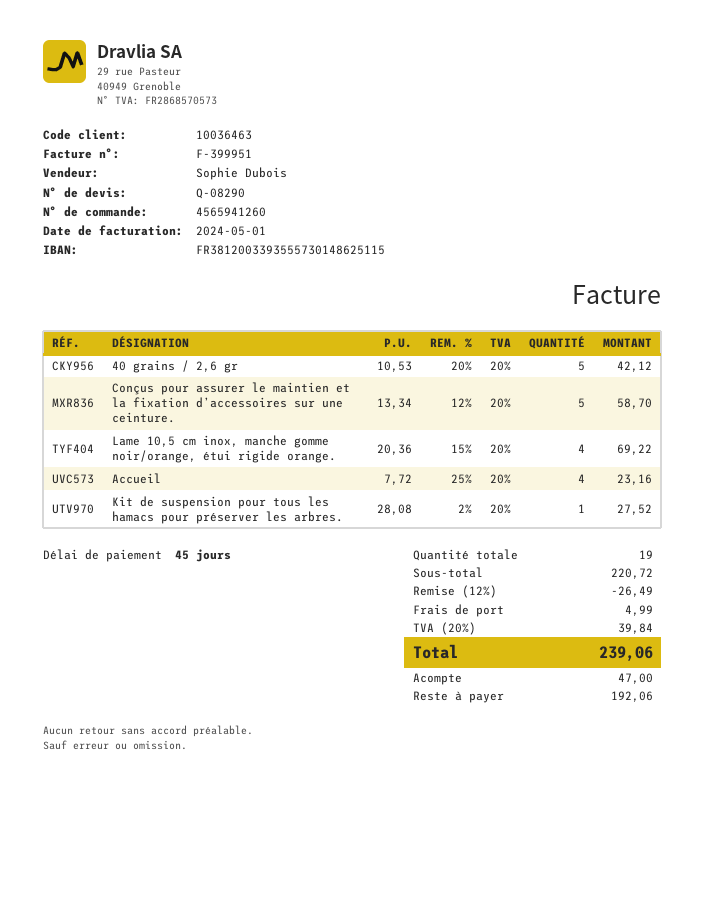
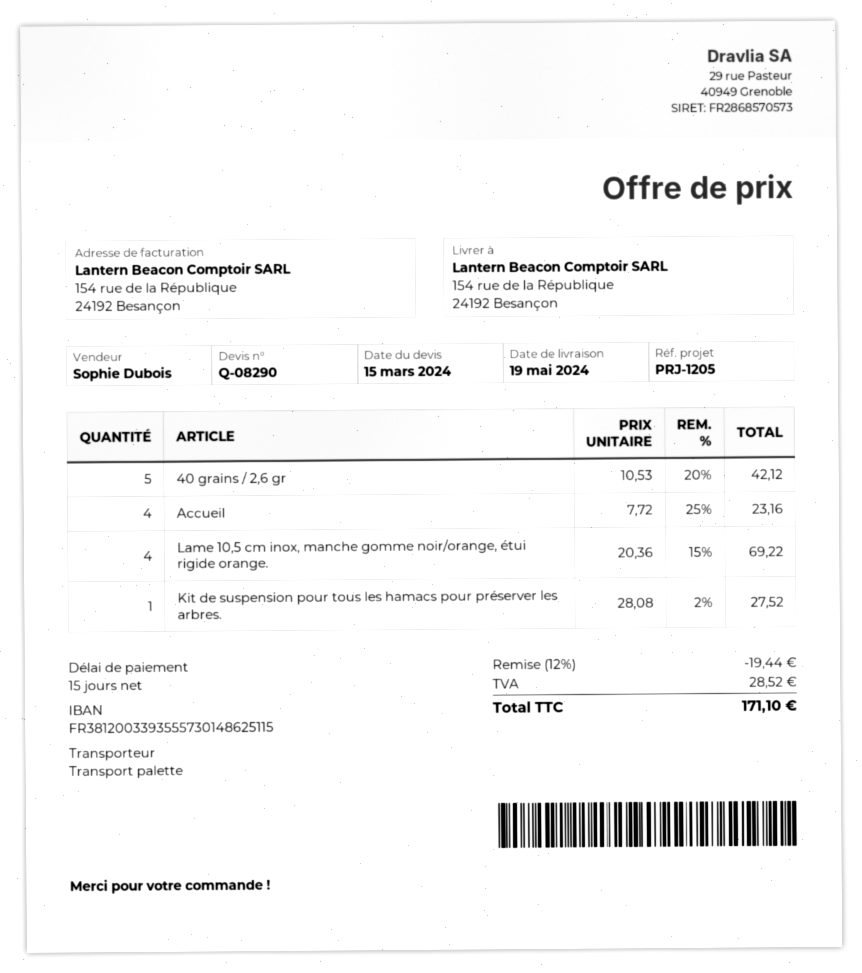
payment terms: 45 days -> 15 days
Conçus pour assurer le maintien et la fixation d’accessoires sur une ceinture.: 5 x 13.34 - 12% = 58.70 -> none
discount: 12% = 26.49 -> 12% = 19.44
shipping: 4.99 -> none
tax: 39.84 -> 28.52
total: 239.06 -> 171.10

